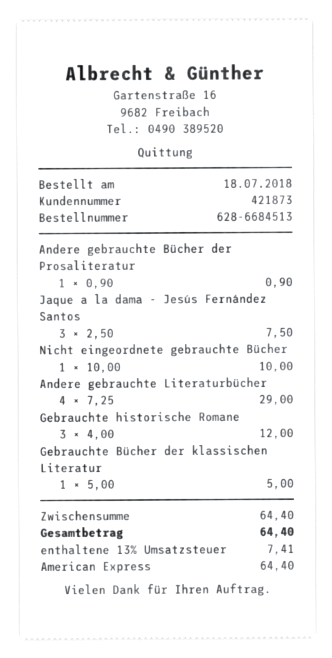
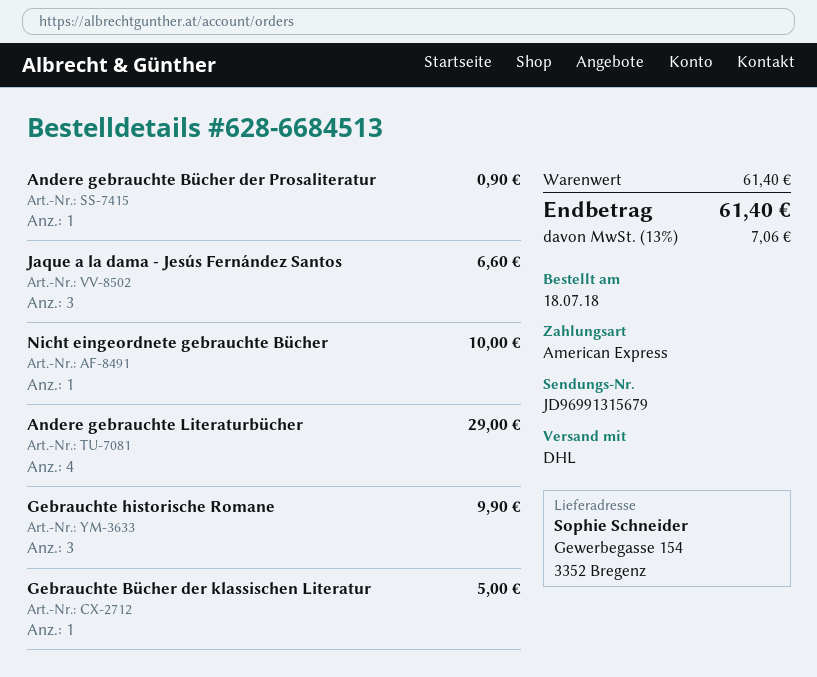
Jaque a la dama - Jesús Fernández Santos: 3 for 7.50 -> 3 for 6.60
Gebrauchte historische Romane: 3 for 12.00 -> 3 for 9.90
subtotal: 64.40 -> 61.40
tax: 13% = 7.41 -> 13% = 7.06
total: 64.40 -> 61.40

